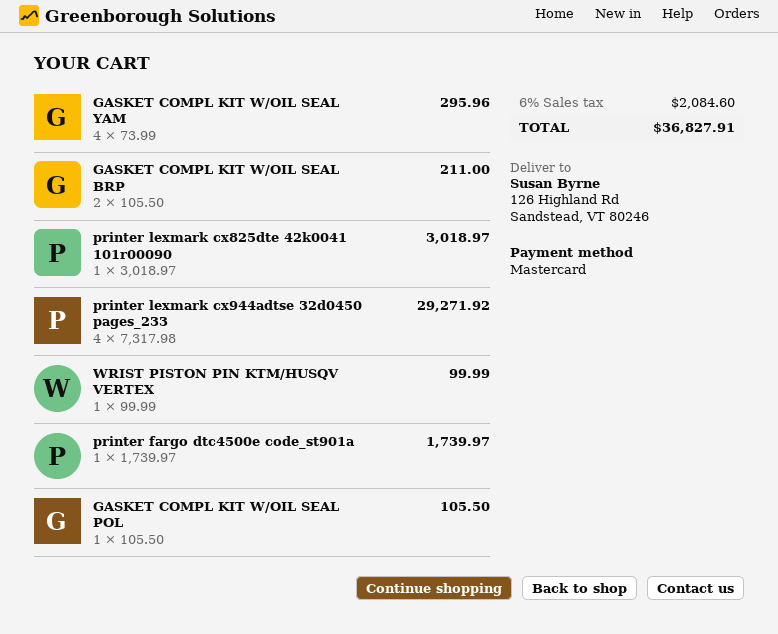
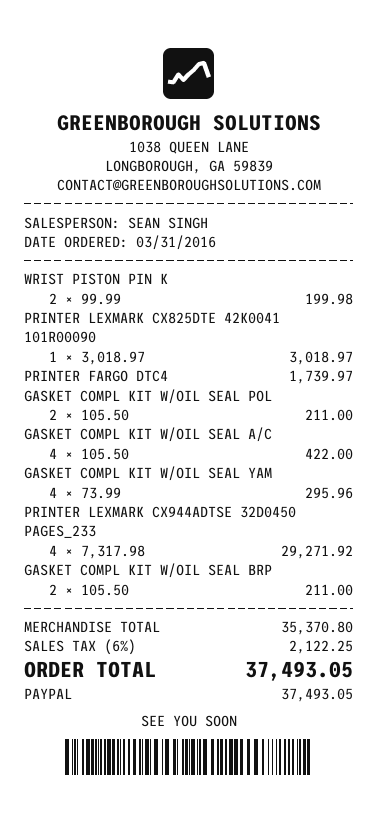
payment method: Mastercard -> PayPal
WRIST PISTON PIN KTM/HUSQV VERTEX: 1 x 99.99 = 99.99 -> 2 x 99.99 = 199.98
GASKET COMPL KIT W/OIL SEAL POL: 1 x 105.50 = 105.50 -> 2 x 105.50 = 211.00
GASKET COMPL KIT W/OIL SEAL A/C: none -> 4 x 105.50 = 422.00
tax: 6% = 2084.60 -> 6% = 2122.25
total: 36827.91 -> 37493.05

